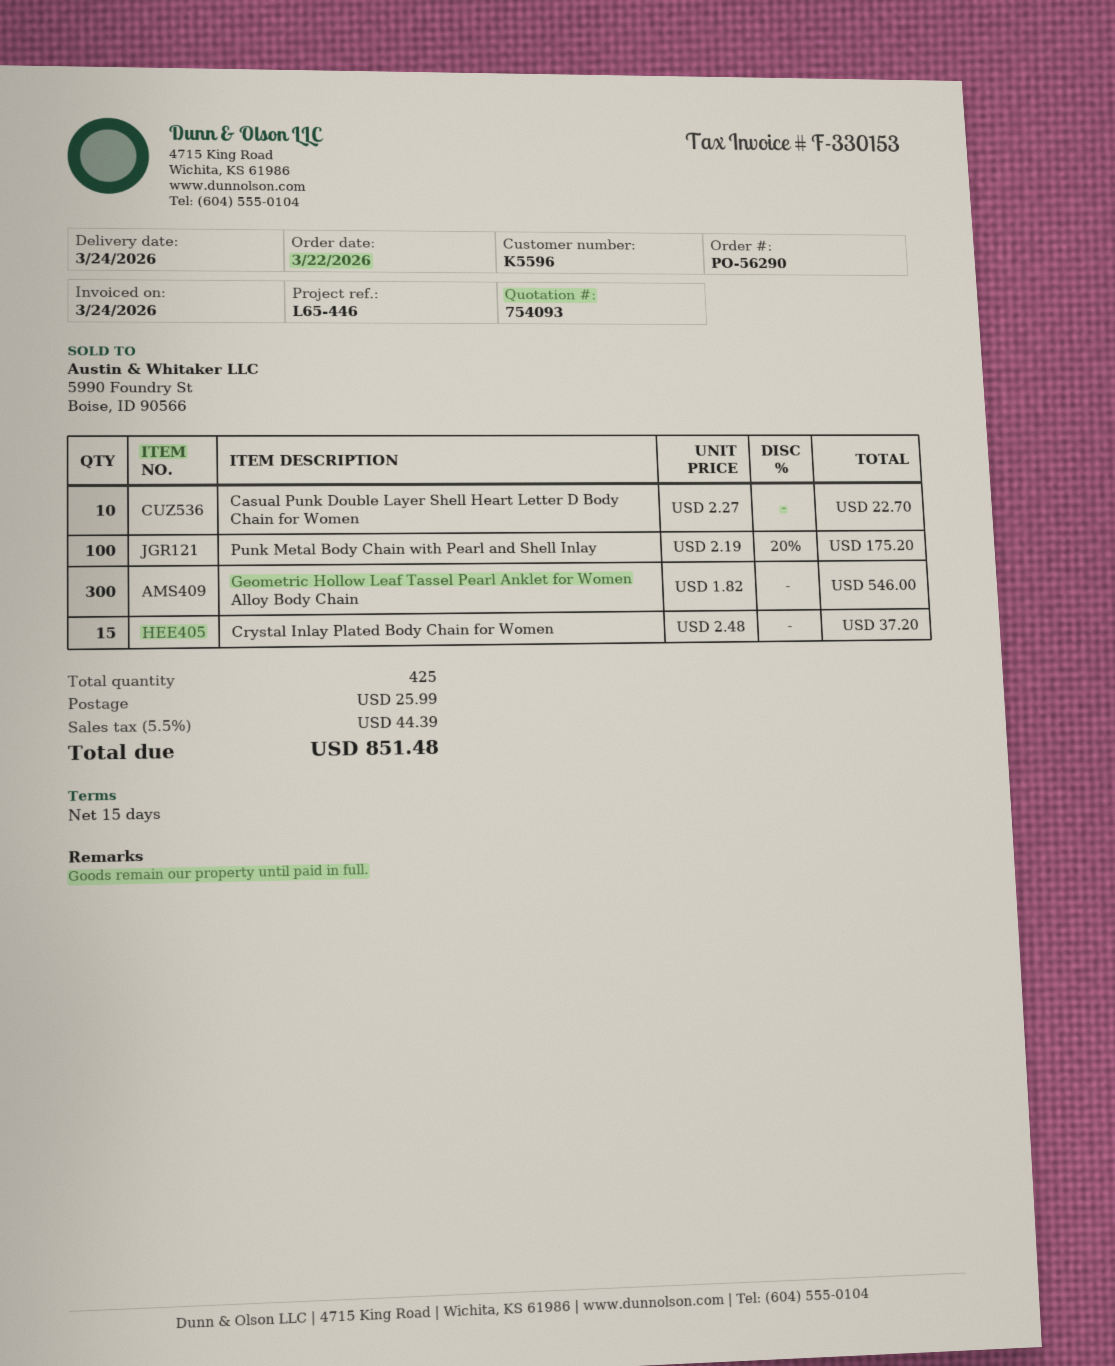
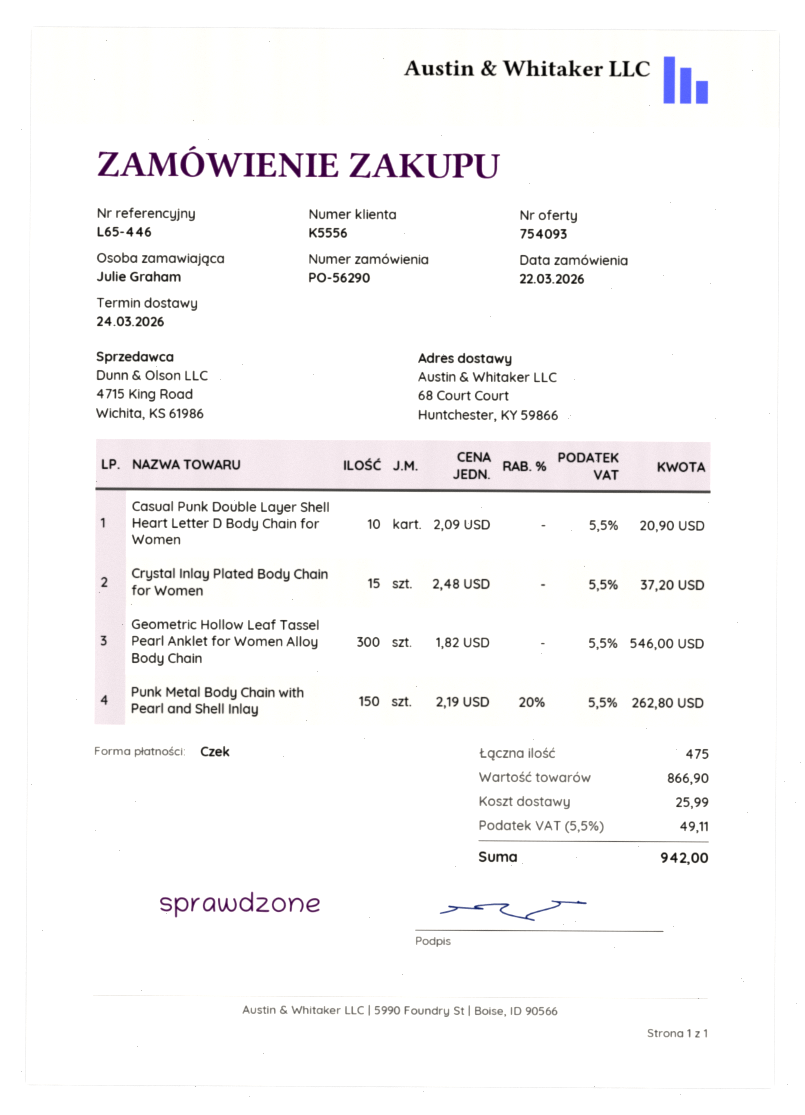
customer number: K5596 -> K5556
Casual Punk Double Layer Shell Heart Letter D Body Chain for Women: 10 x 2.27 = 22.70 -> 10 x 2.09 = 20.90
Punk Metal Body Chain with Pearl and Shell Inlay: 100 x 2.19 - 20% = 175.20 -> 150 x 2.19 - 20% = 262.80
total quantity: 425 -> 475
tax: 5.5% = 44.39 -> 5.5% = 49.11
total: 851.48 -> 942.00

